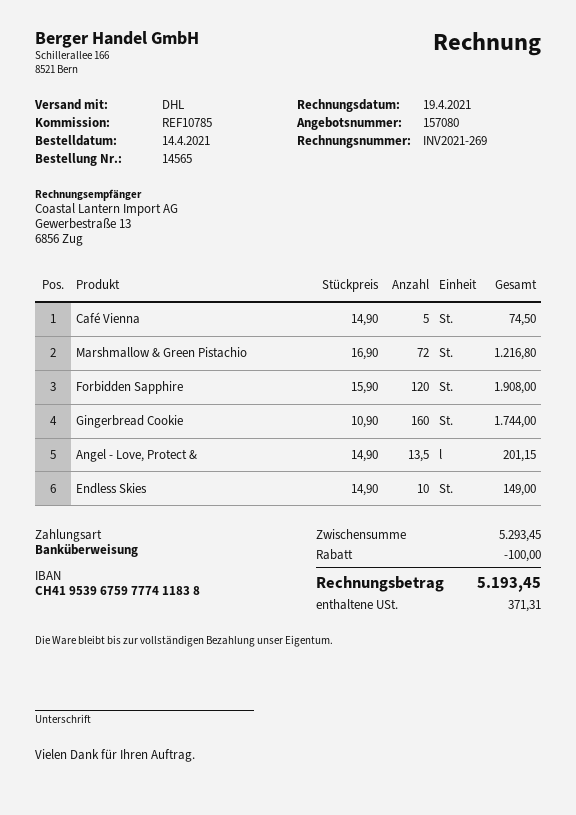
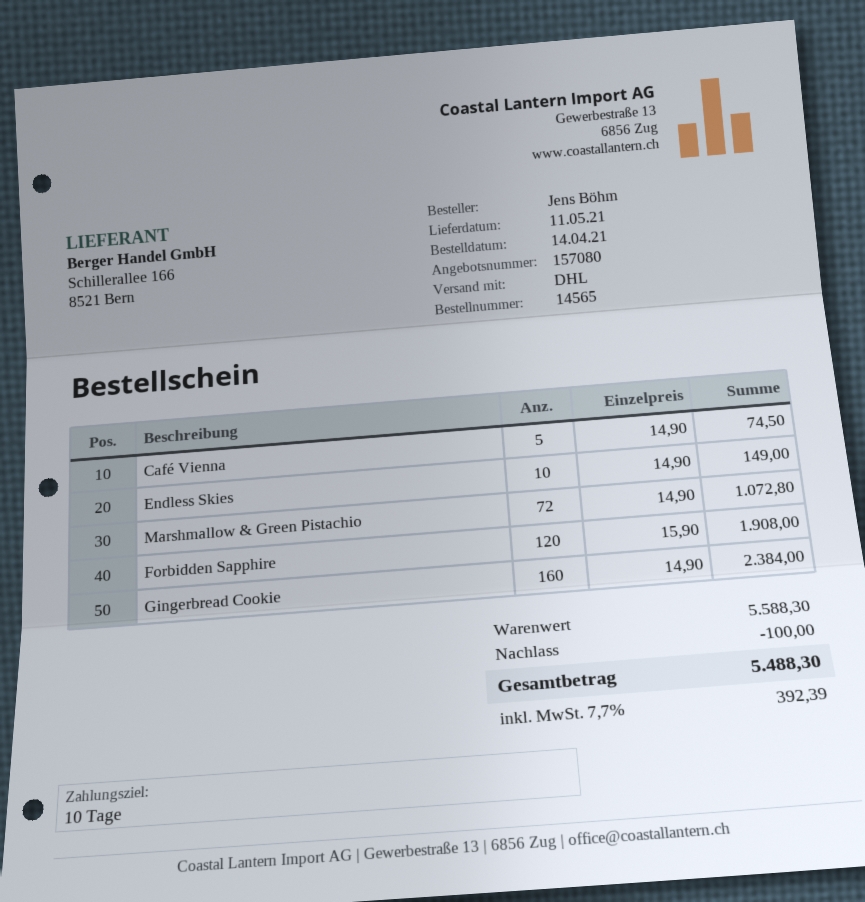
Marshmallow & Green Pistachio: 72 x 16.90 = 1216.80 -> 72 x 14.90 = 1072.80
Gingerbread Cookie: 160 x 10.90 = 1744.00 -> 160 x 14.90 = 2384.00
Angel - Love, Protect &: 13.5 x 14.90 = 201.15 -> none
subtotal: 5293.45 -> 5588.30
tax: 371.31 -> 392.39
total: 5193.45 -> 5488.30

